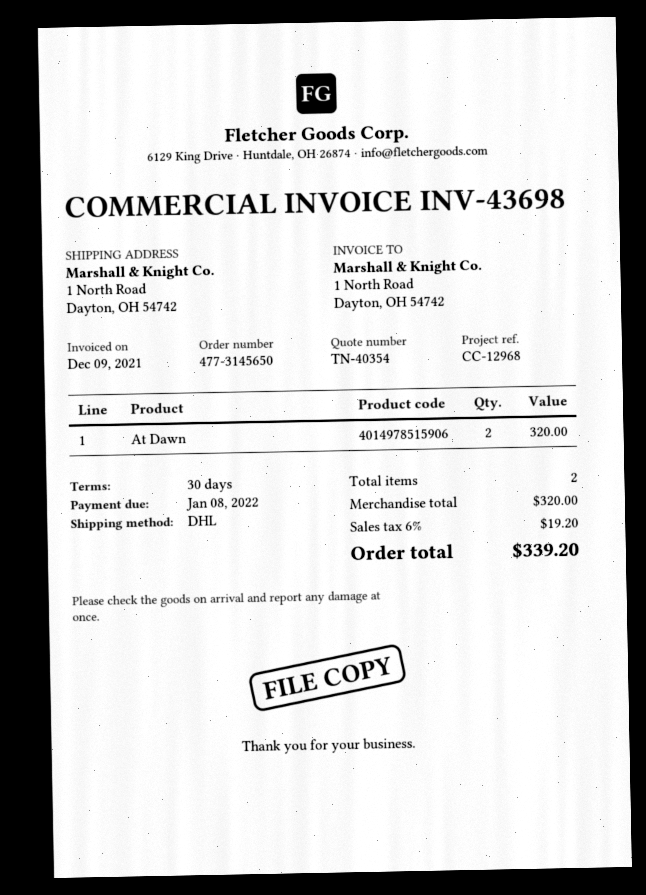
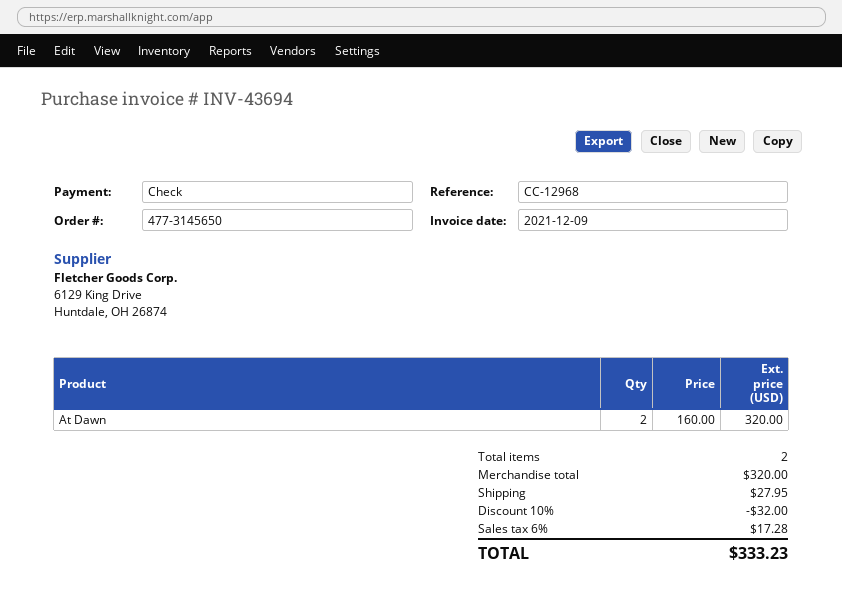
invoice number: INV-43698 -> INV-43694
discount: none -> 10% = 32.00
shipping: none -> 27.95
tax: 6% = 19.20 -> 6% = 17.28
total: 339.20 -> 333.23

